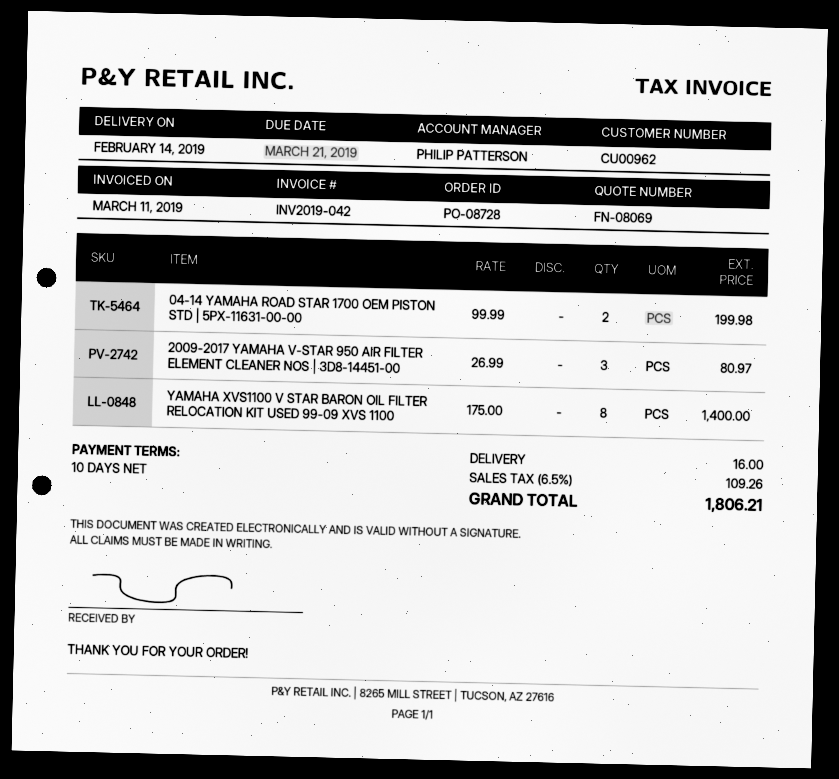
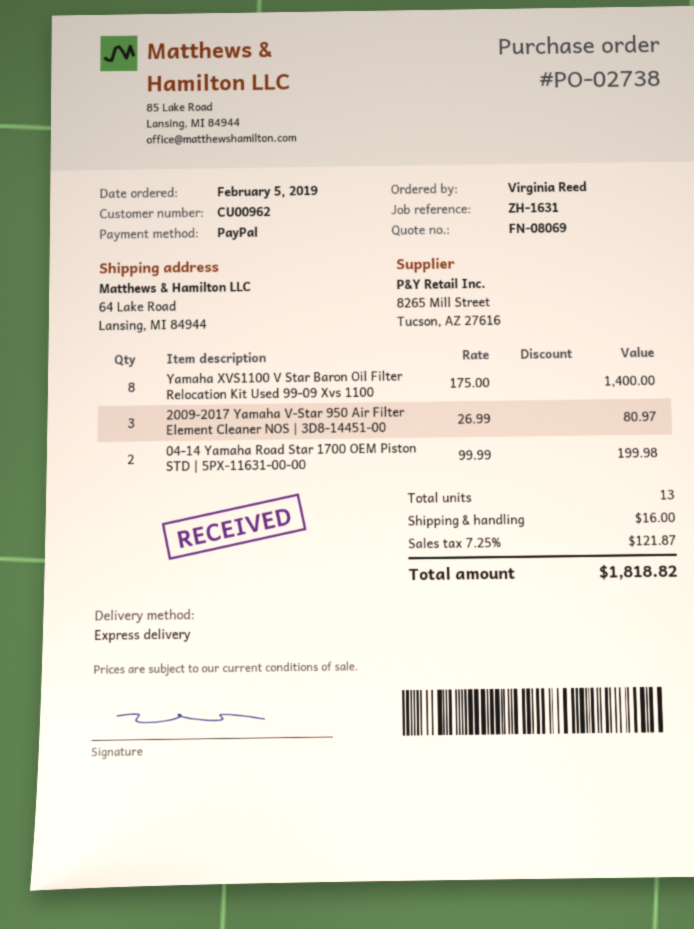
order number: PO-08728 -> PO-02738
tax: 6.5% = 109.26 -> 7.25% = 121.87
total: 1806.21 -> 1818.82

